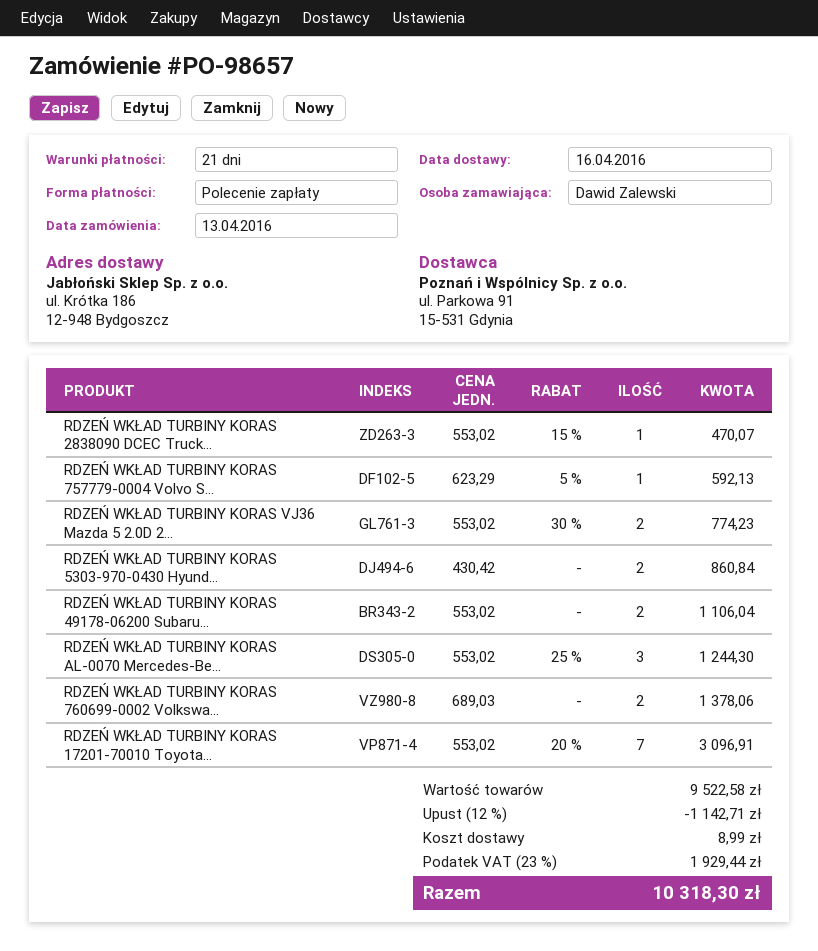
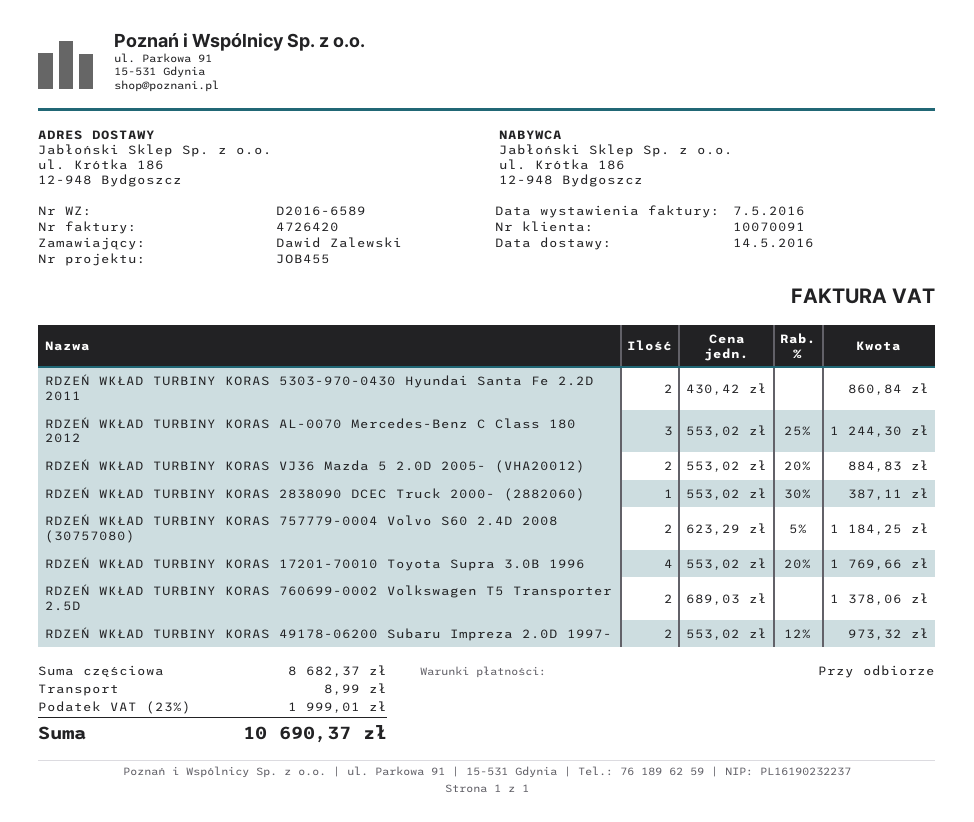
delivery date: 2016-04-16 -> 2016-05-14
payment terms: 21 days -> on receipt
RDZEŃ WKŁAD TURBINY KORAS 2838090 DCEC Truck...: 1 x 553.02 - 15% = 470.07 -> 1 x 553.02 - 30% = 387.11
RDZEŃ WKŁAD TURBINY KORAS 757779-0004 Volvo S...: 1 x 623.29 - 5% = 592.13 -> 2 x 623.29 - 5% = 1184.25
RDZEŃ WKŁAD TURBINY KORAS VJ36 Mazda 5 2.0D 2...: 2 x 553.02 - 30% = 774.23 -> 2 x 553.02 - 20% = 884.83
RDZEŃ WKŁAD TURBINY KORAS 49178-06200 Subaru...: 2 x 553.02 = 1106.04 -> 2 x 553.02 - 12% = 973.32
RDZEŃ WKŁAD TURBINY KORAS 17201-70010 Toyota...: 7 x 553.02 - 20% = 3096.91 -> 4 x 553.02 - 20% = 1769.66
subtotal: 9522.58 -> 8682.37
discount: 12% = 1142.71 -> none
tax: 23% = 1929.44 -> 23% = 1999.01
total: 10318.30 -> 10690.37

